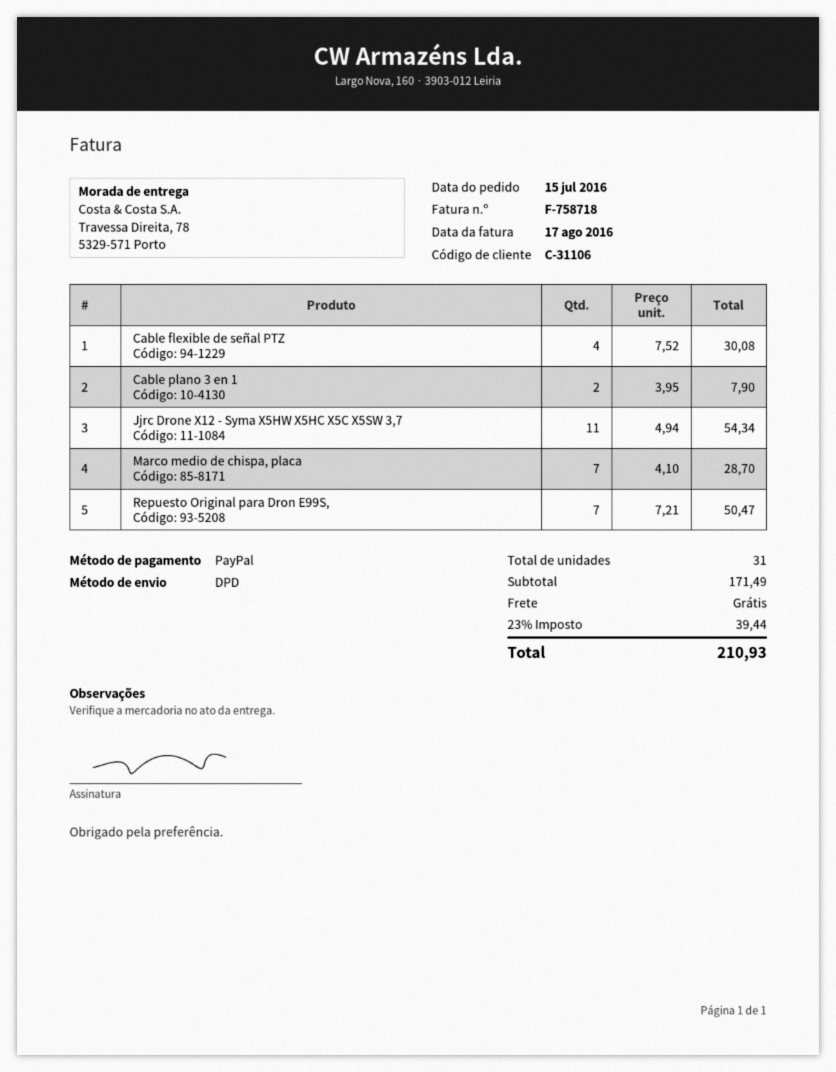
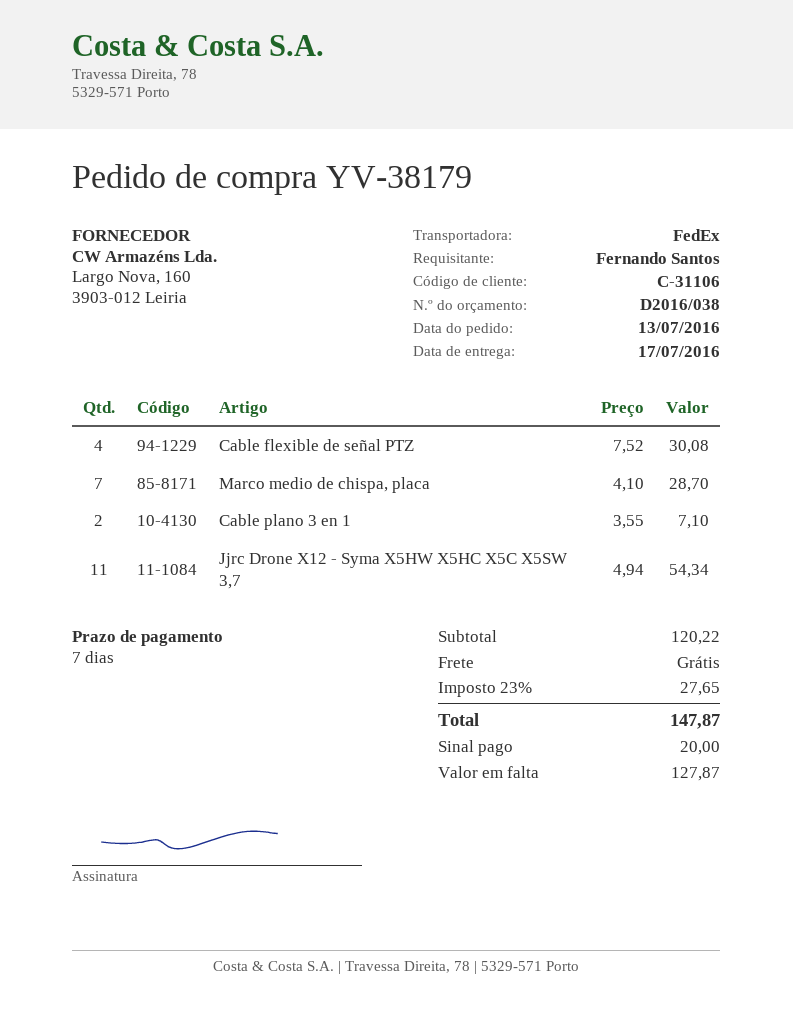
order date: 2016-07-15 -> 2016-07-13
shipping method: DPD -> FedEx
Cable plano 3 en 1: 2 x 3.95 = 7.90 -> 2 x 3.55 = 7.10
Repuesto Original para Dron E99S,: 7 x 7.21 = 50.47 -> none
subtotal: 171.49 -> 120.22
tax: 23% = 39.44 -> 23% = 27.65
total: 210.93 -> 147.87

